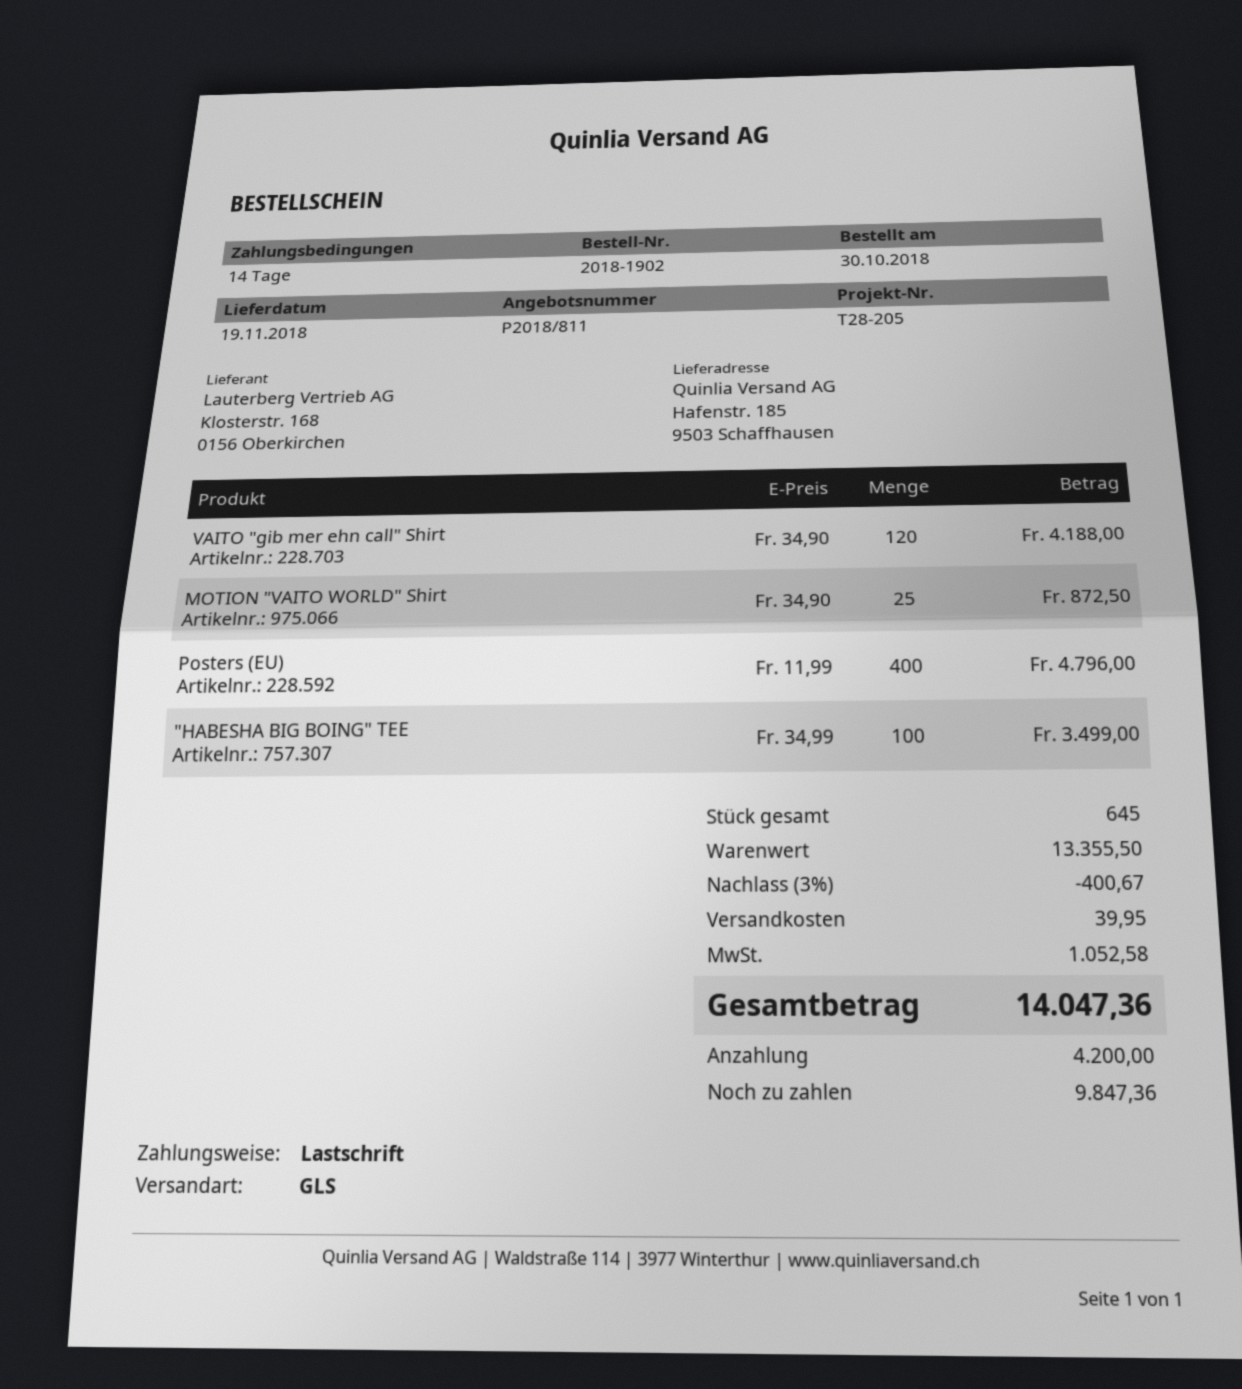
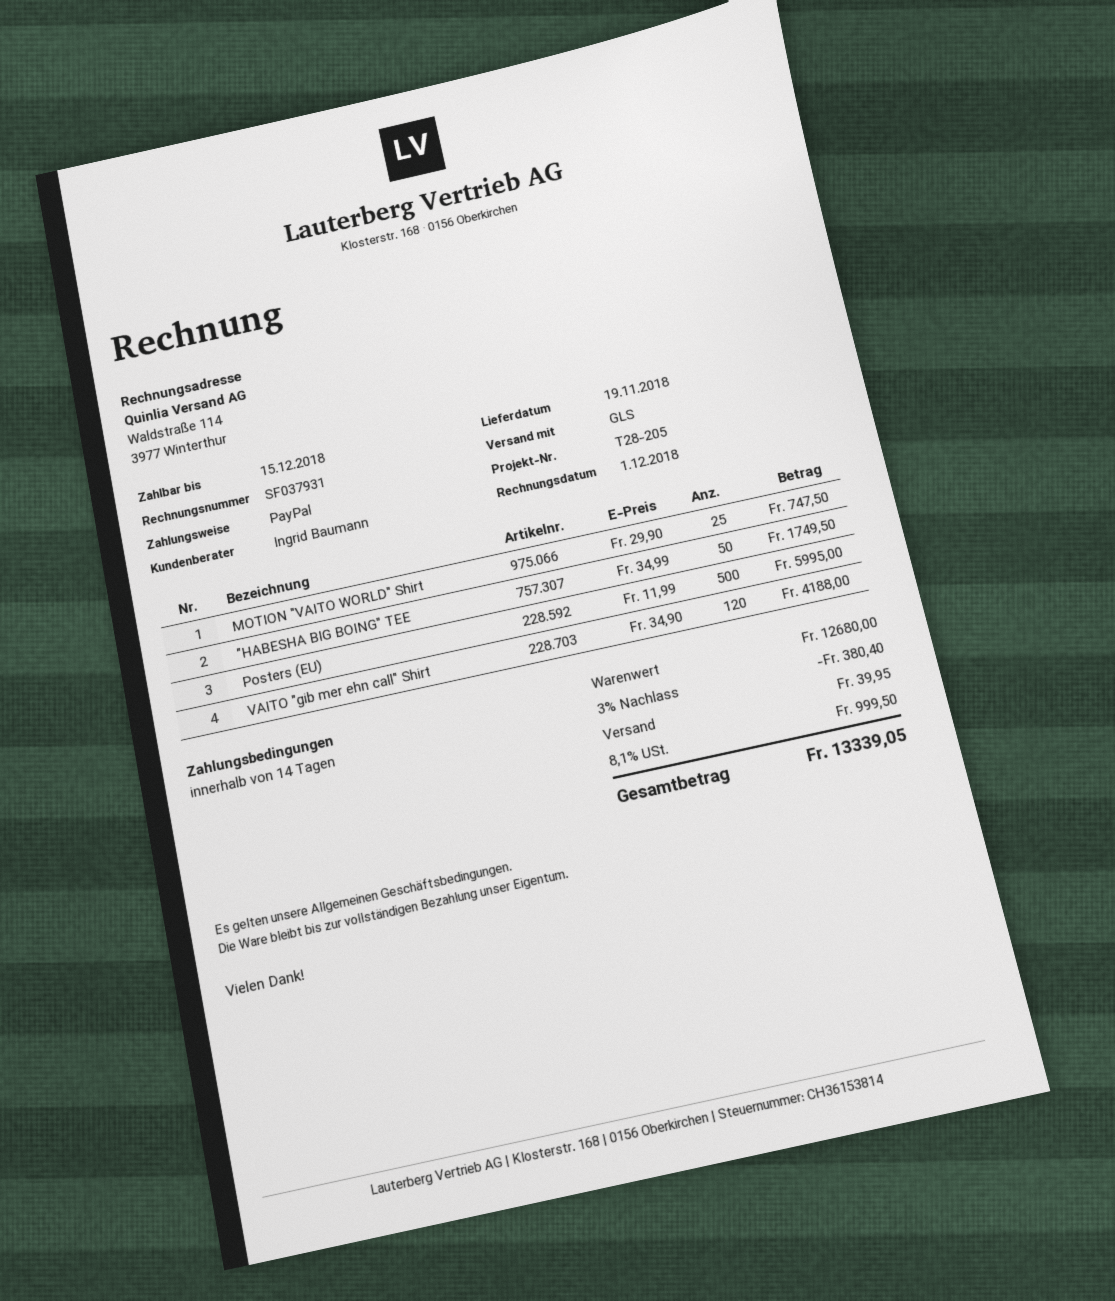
payment method: direct debit -> PayPal
MOTION "VAITO WORLD" Shirt: 25 x 34.90 = 872.50 -> 25 x 29.90 = 747.50
Posters (EU): 400 x 11.99 = 4796.00 -> 500 x 11.99 = 5995.00
"HABESHA BIG BOING" TEE: 100 x 34.99 = 3499.00 -> 50 x 34.99 = 1749.50
subtotal: 13355.50 -> 12680.00
discount: 3% = 400.67 -> 3% = 380.40
tax: 1052.58 -> 999.50
total: 14047.36 -> 13339.05

